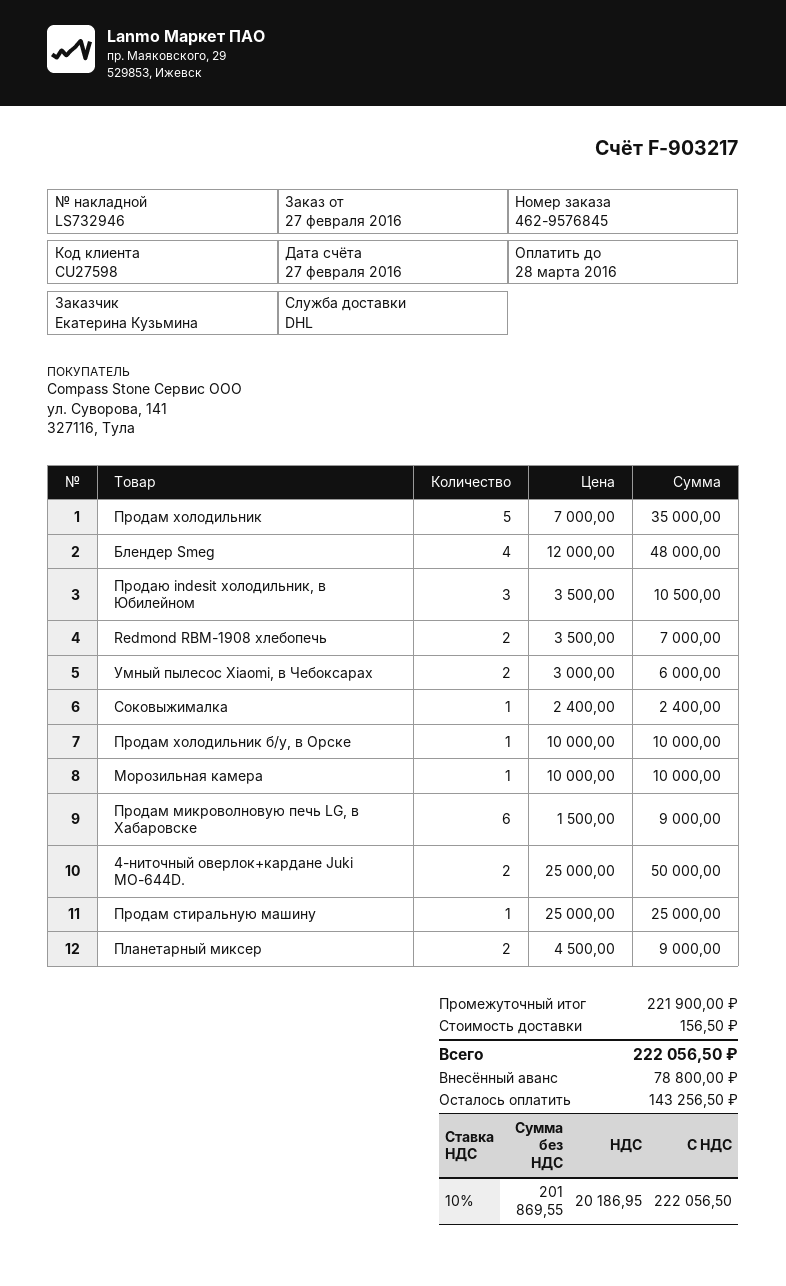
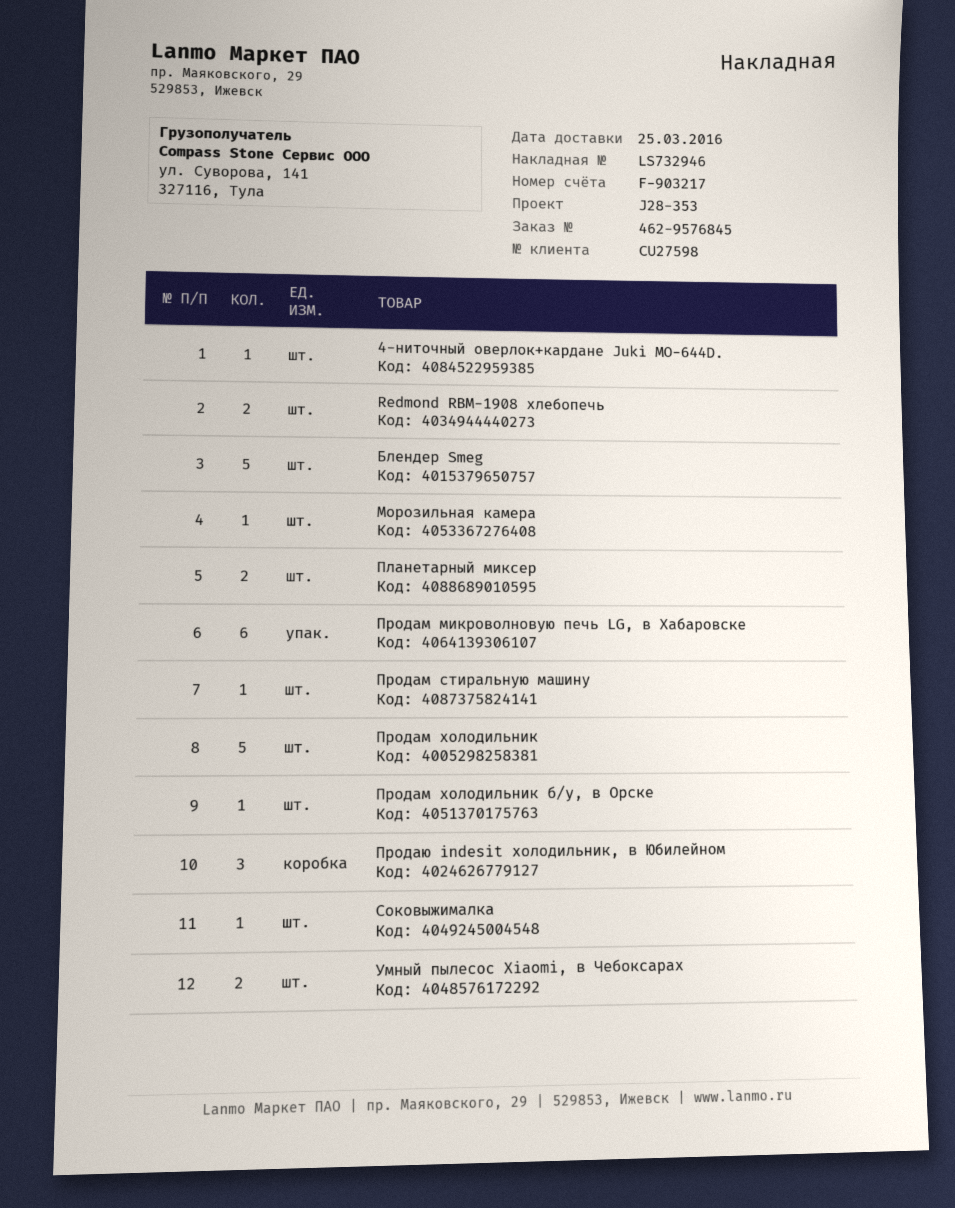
Блендер Smeg: 4 -> 5
4-ниточный оверлок+кардане Juki MO-644D.: 2 -> 1

